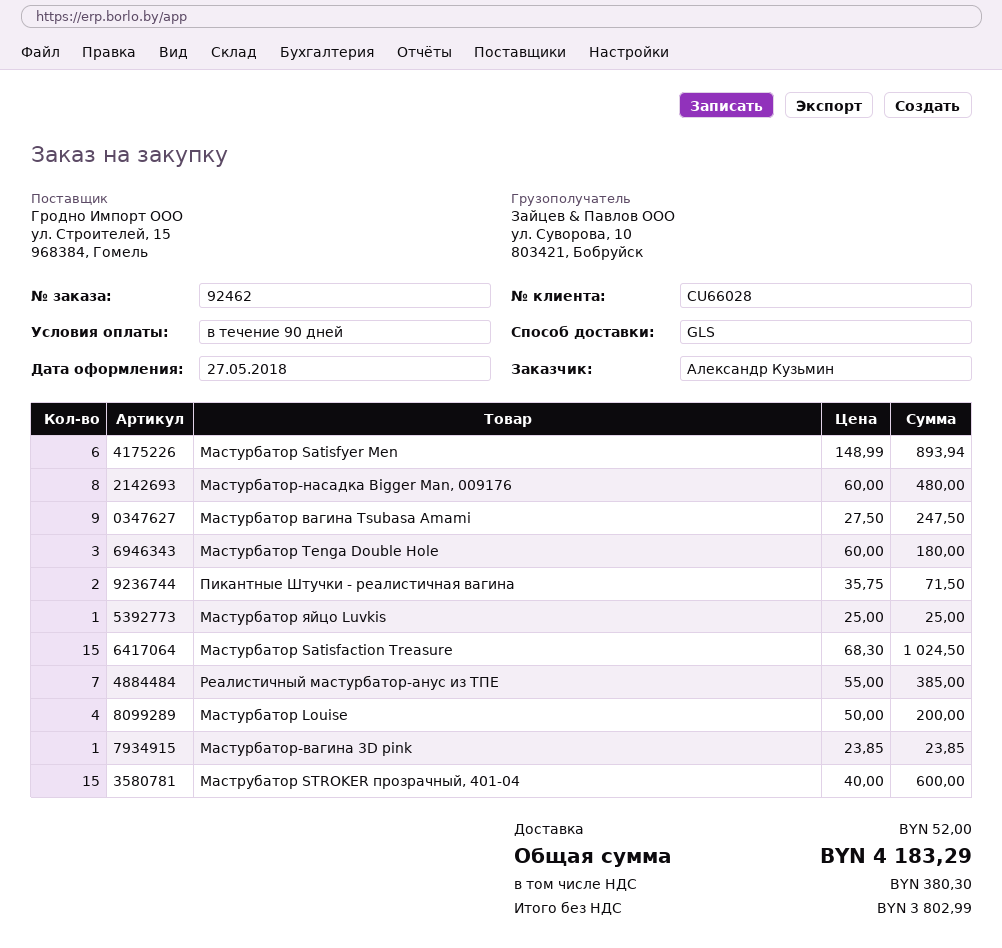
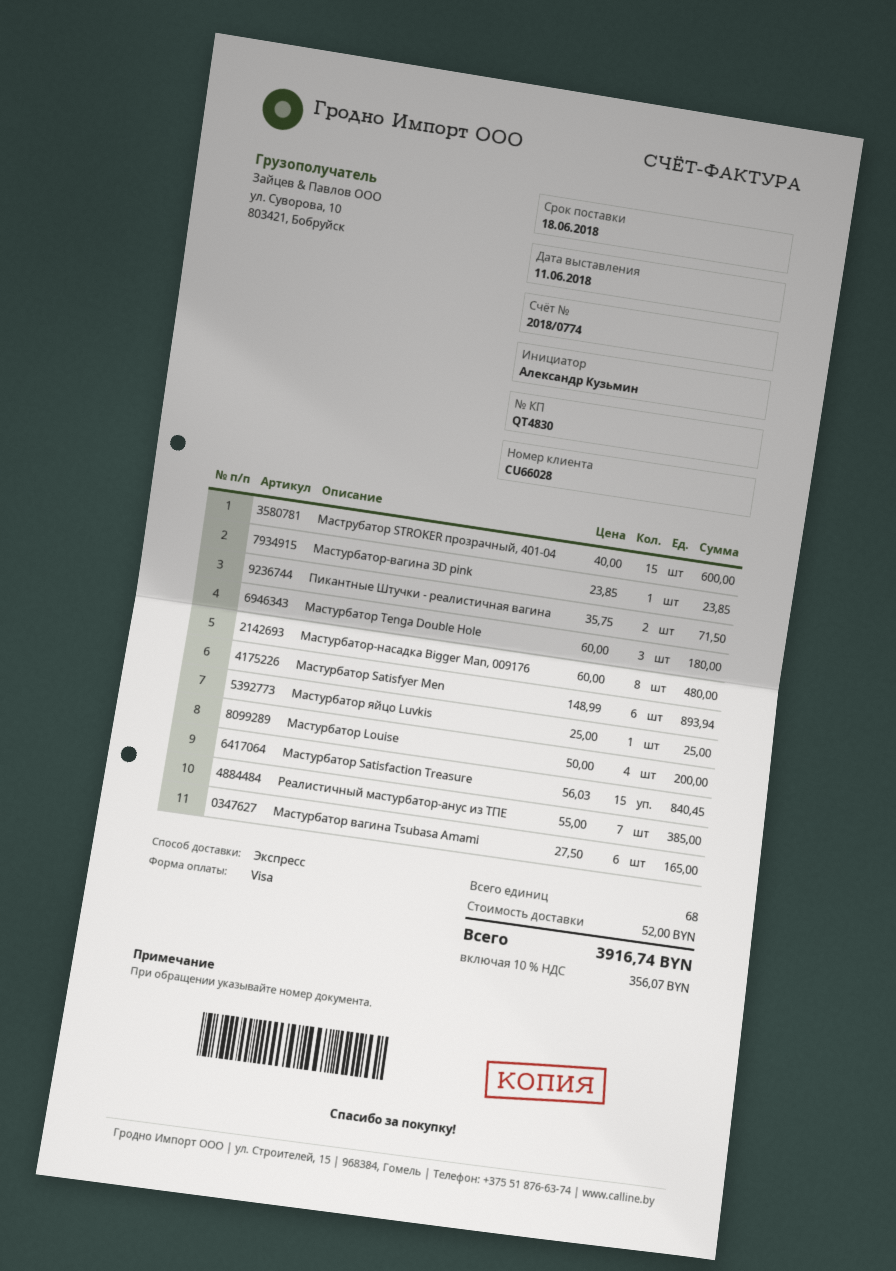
shipping method: GLS -> express
Мастурбатор вагина Tsubasa Amami: 9 x 27.50 = 247.50 -> 6 x 27.50 = 165.00
Мастурбатор Satisfaction Treasure: 15 x 68.30 = 1024.50 -> 15 x 56.03 = 840.45
tax: 380.30 -> 356.07
total: 4183.29 -> 3916.74

